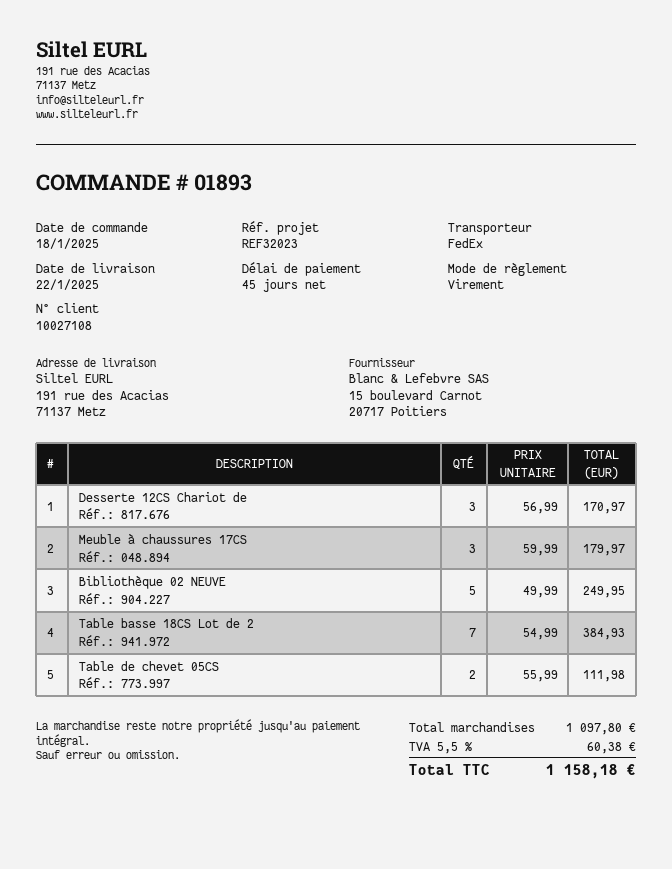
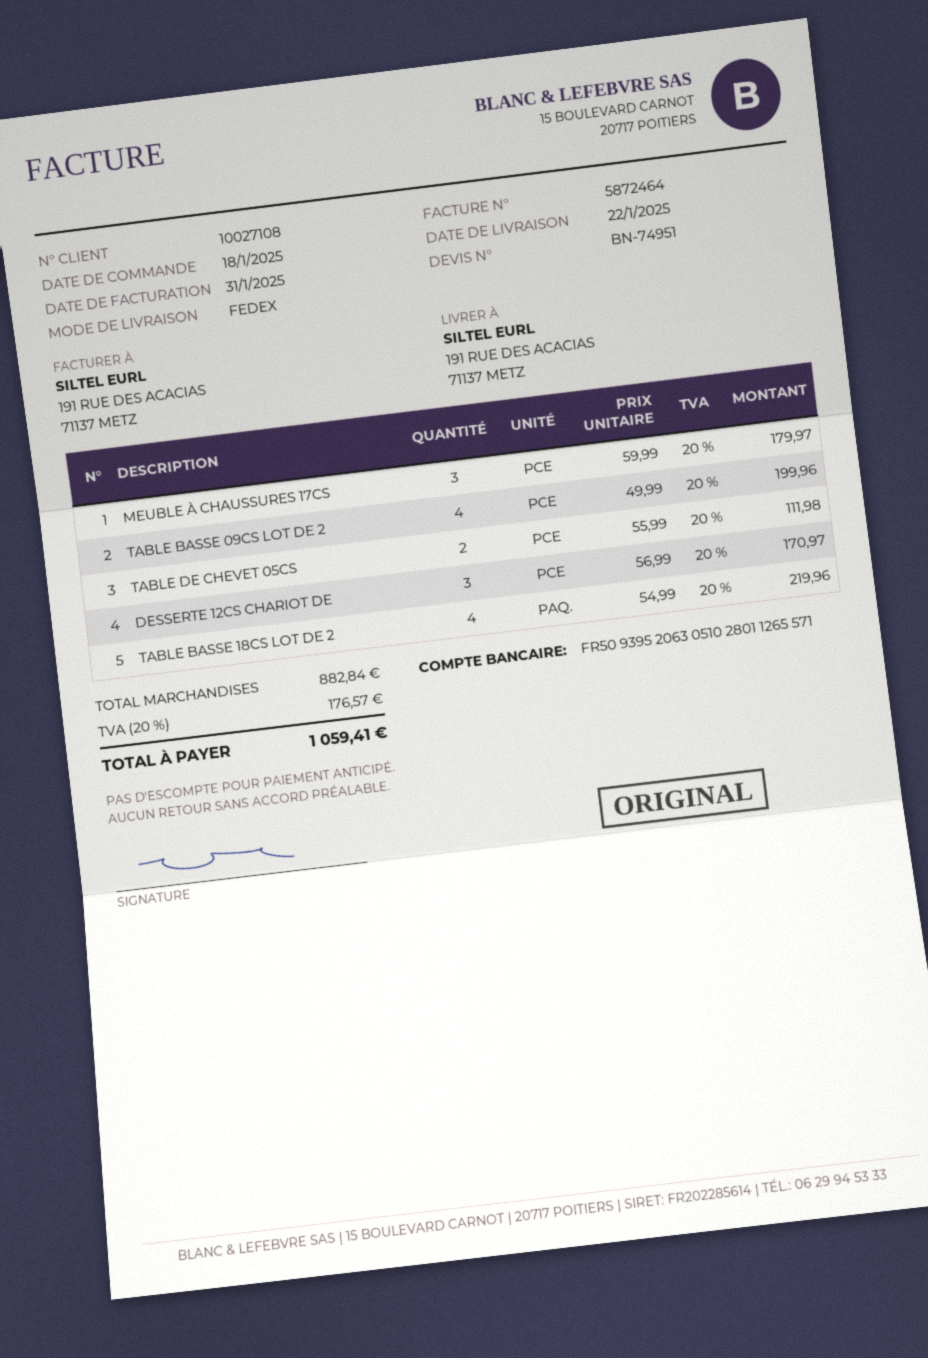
Bibliothèque 02 NEUVE: 5 x 49.99 = 249.95 -> none
Table basse 18CS Lot de 2: 7 x 54.99 = 384.93 -> 4 x 54.99 = 219.96
TABLE BASSE 09CS LOT DE 2: none -> 4 x 49.99 = 199.96
subtotal: 1097.80 -> 882.84
tax: 5.5% = 60.38 -> 20% = 176.57
total: 1158.18 -> 1059.41

